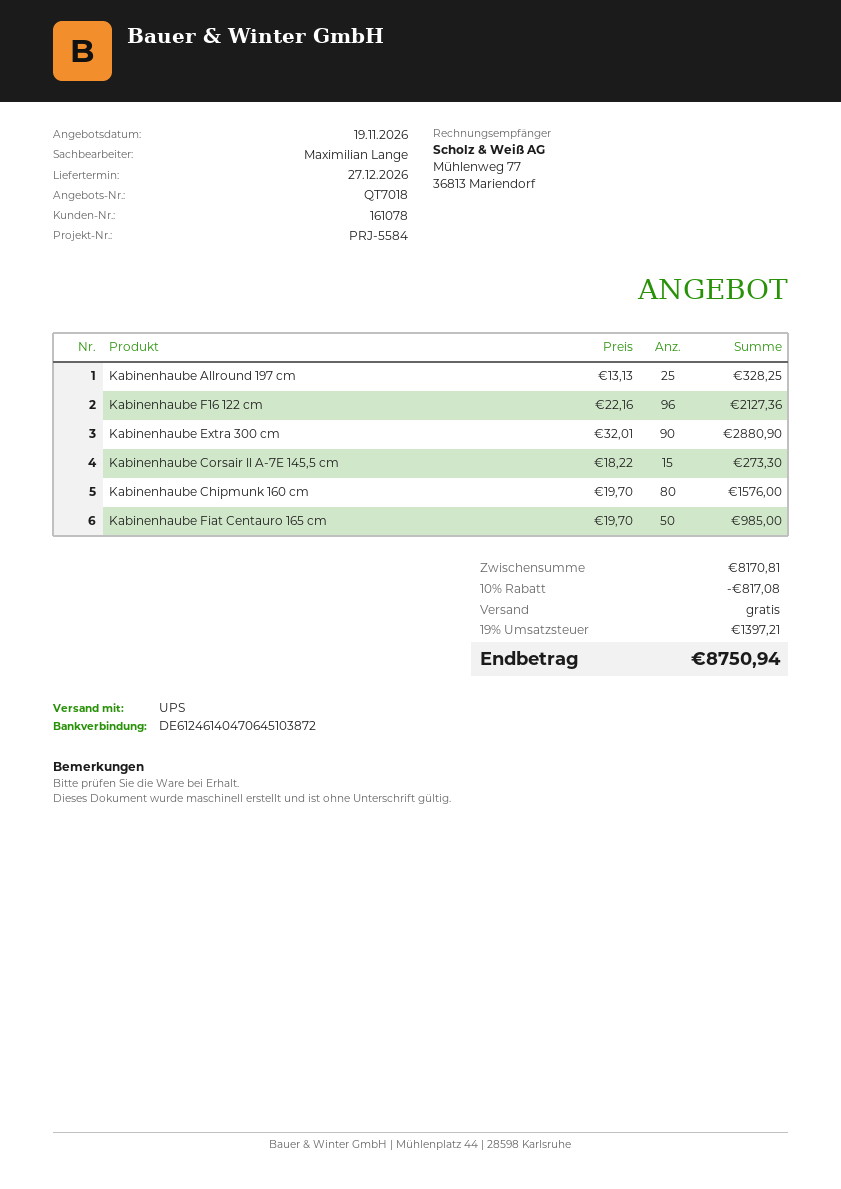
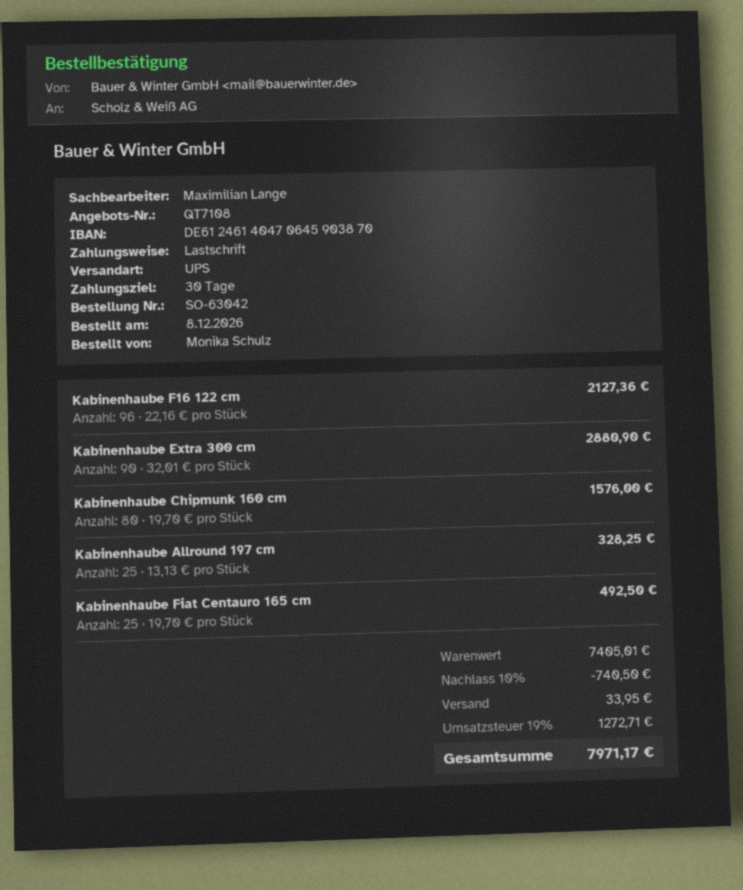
quote number: QT7018 -> QT7108
bank account: DE61246140470645103872 -> DE61246140470645903870
Kabinenhaube Corsair ll A-7E 145,5 cm: 15 x 18.22 = 273.30 -> none
Kabinenhaube Fiat Centauro 165 cm: 50 x 19.70 = 985.00 -> 25 x 19.70 = 492.50
subtotal: 8170.81 -> 7405.01
discount: 10% = 817.08 -> 10% = 740.50
shipping: 0.00 -> 33.95
tax: 19% = 1397.21 -> 19% = 1272.71
total: 8750.94 -> 7971.17

